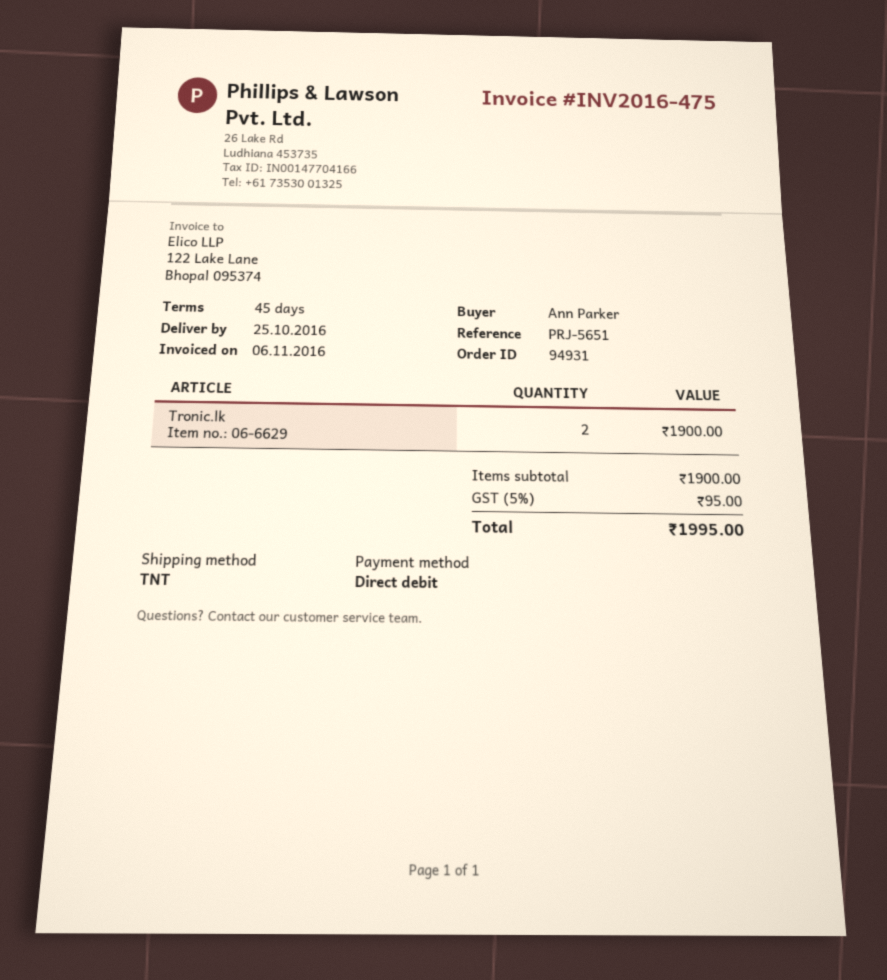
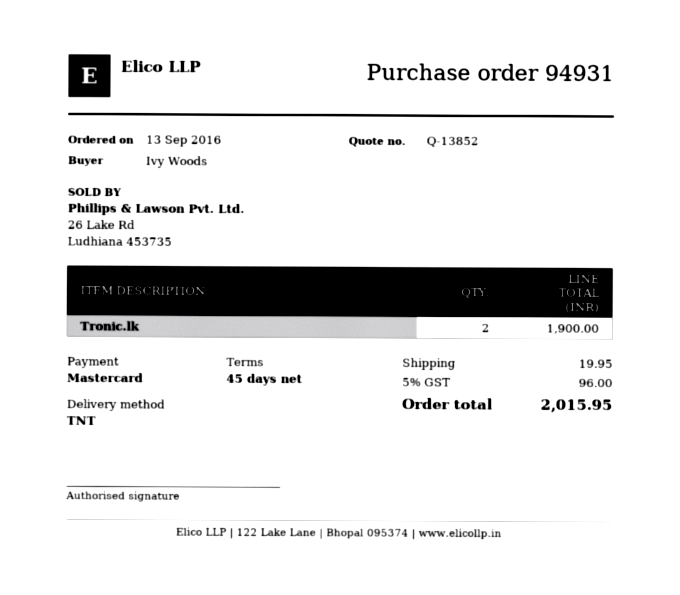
ordered by: Ann Parker -> Ivy Woods
payment method: direct debit -> Mastercard
shipping: none -> 19.95
tax: 5% = 95.00 -> 5% = 96.00
total: 1995.00 -> 2015.95

